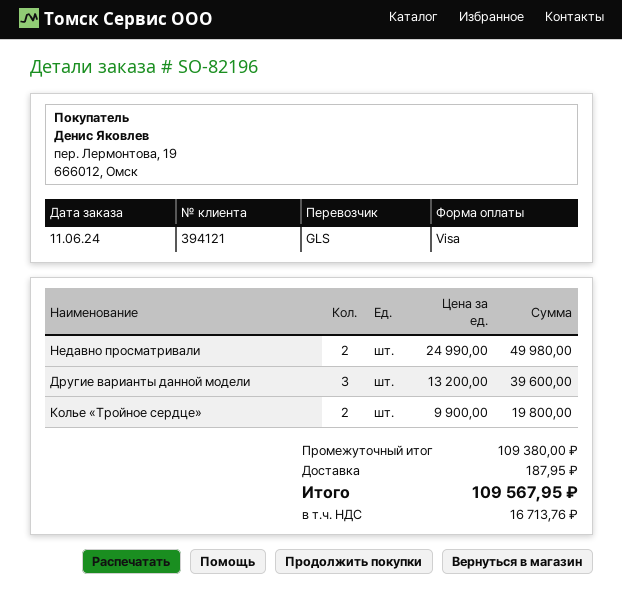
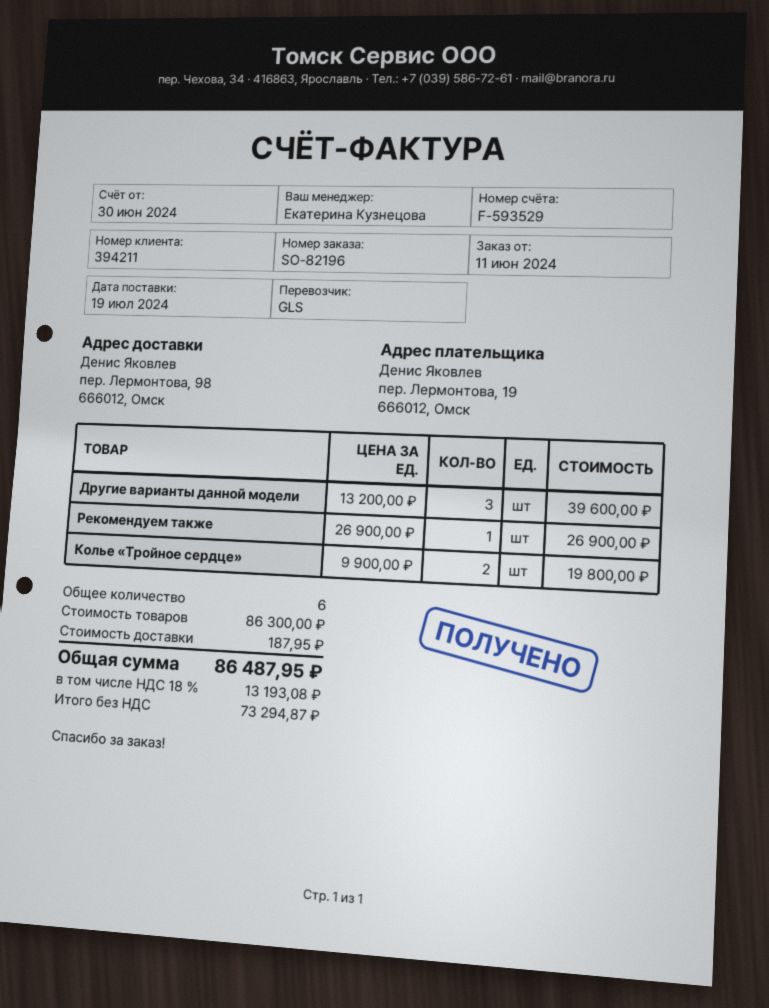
customer number: 394121 -> 394211
Недавно просматривали: 2 x 24990.00 = 49980.00 -> none
Рекомендуем также: none -> 1 x 26900.00 = 26900.00
subtotal: 109380.00 -> 86300.00
tax: 16713.76 -> 13193.08
total: 109567.95 -> 86487.95

